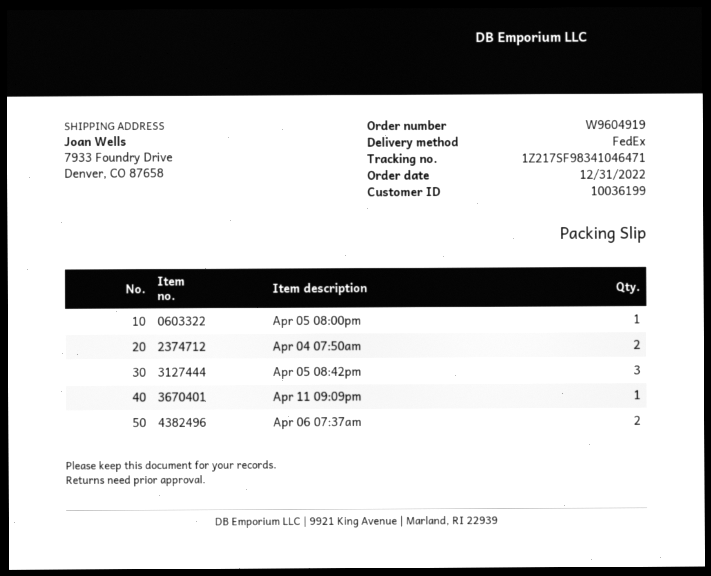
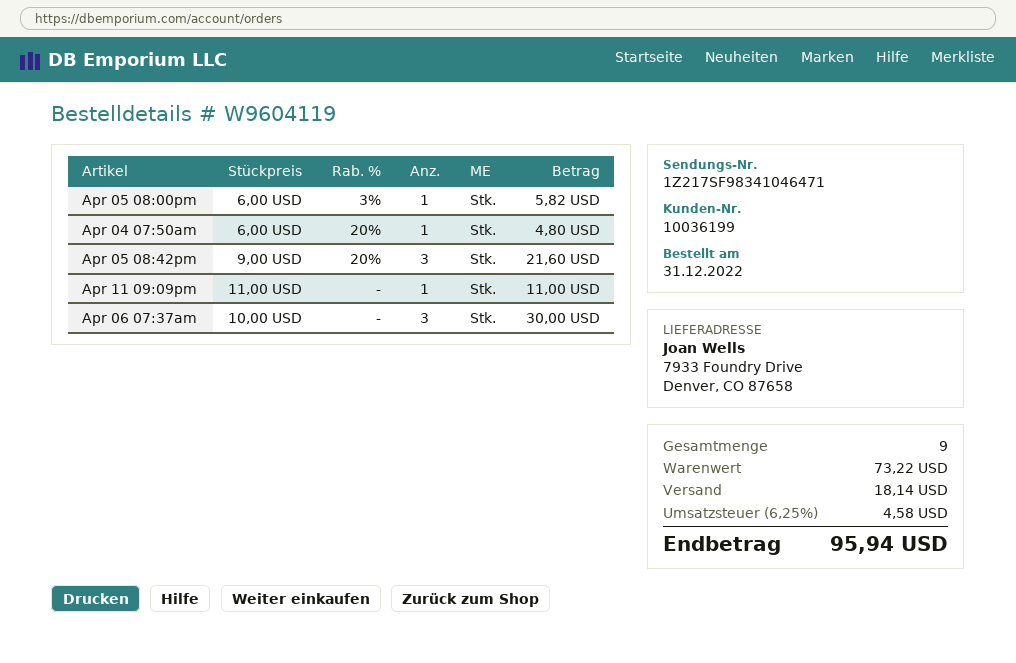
order number: W9604919 -> W9604119
Apr 04 07:50am: 2 -> 1
Apr 06 07:37am: 2 -> 3

